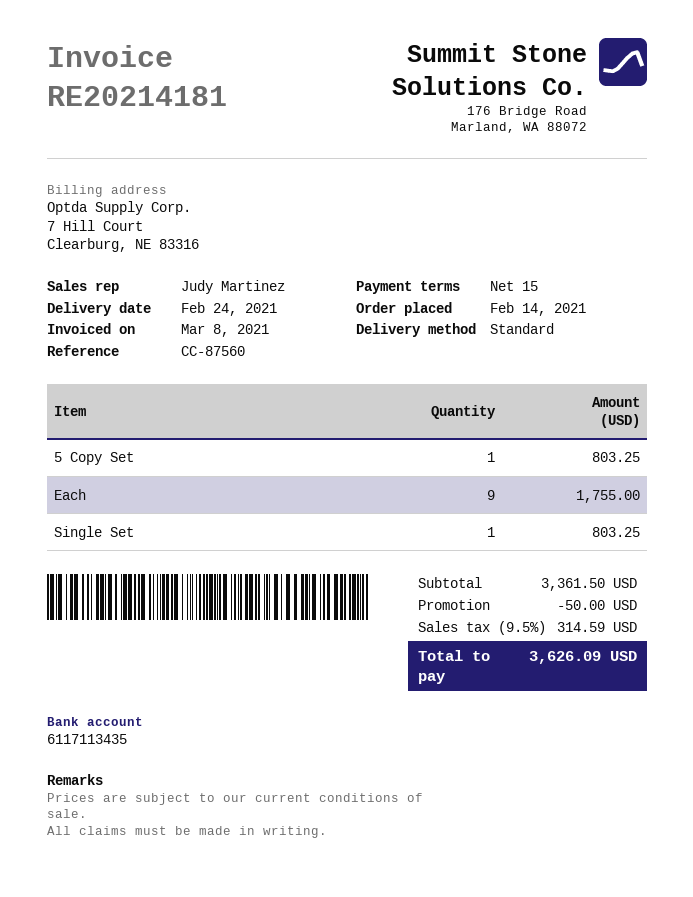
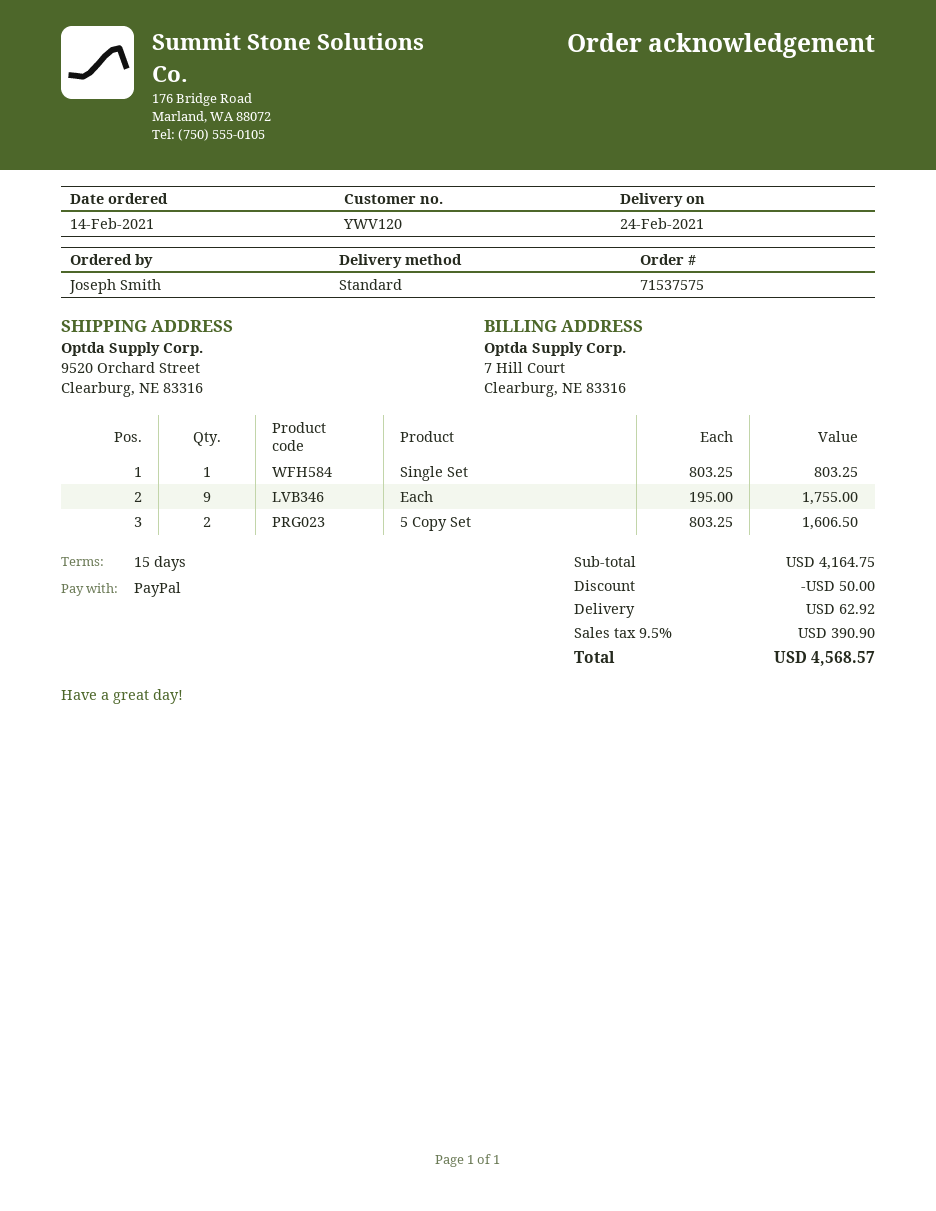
5 Copy Set: 1 for 803.25 -> 2 for 1606.50
subtotal: 3361.50 -> 4164.75
shipping: none -> 62.92
tax: 9.5% = 314.59 -> 9.5% = 390.90
total: 3626.09 -> 4568.57

